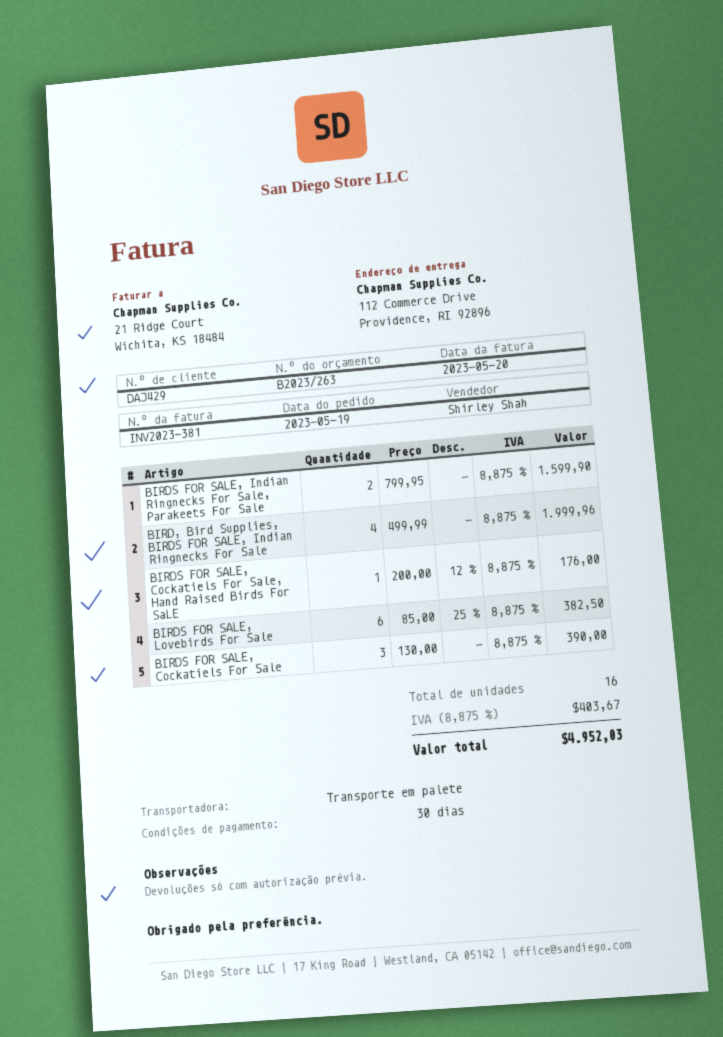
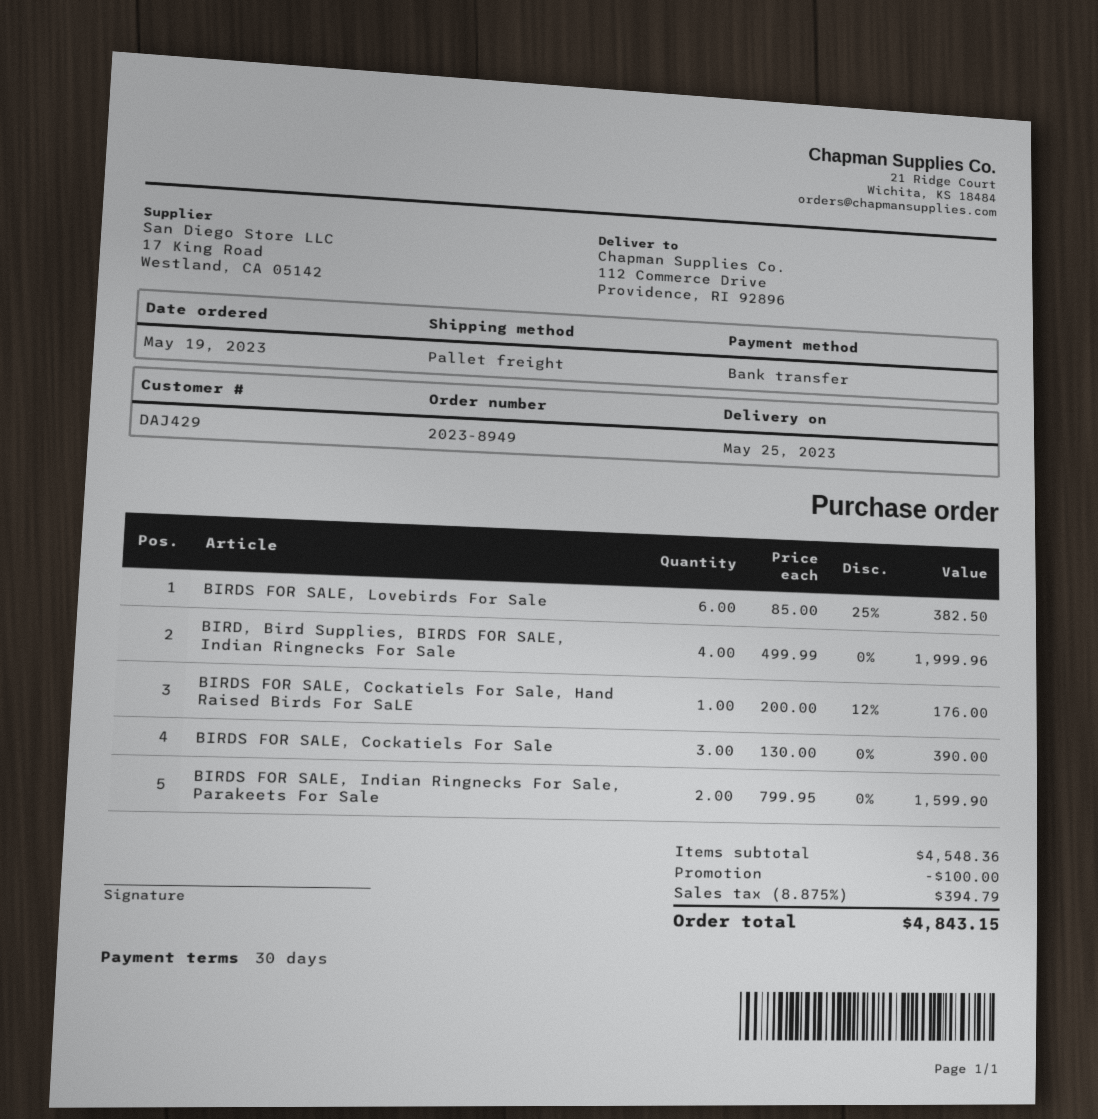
discount: none -> 100.00
tax: 8.875% = 403.67 -> 8.875% = 394.79
total: 4952.03 -> 4843.15

